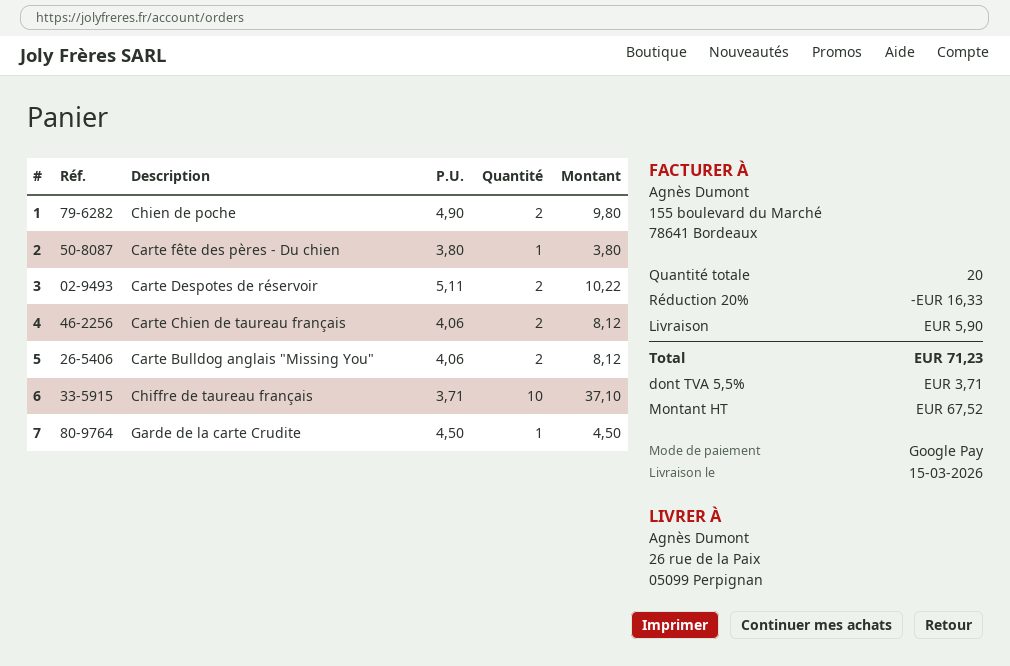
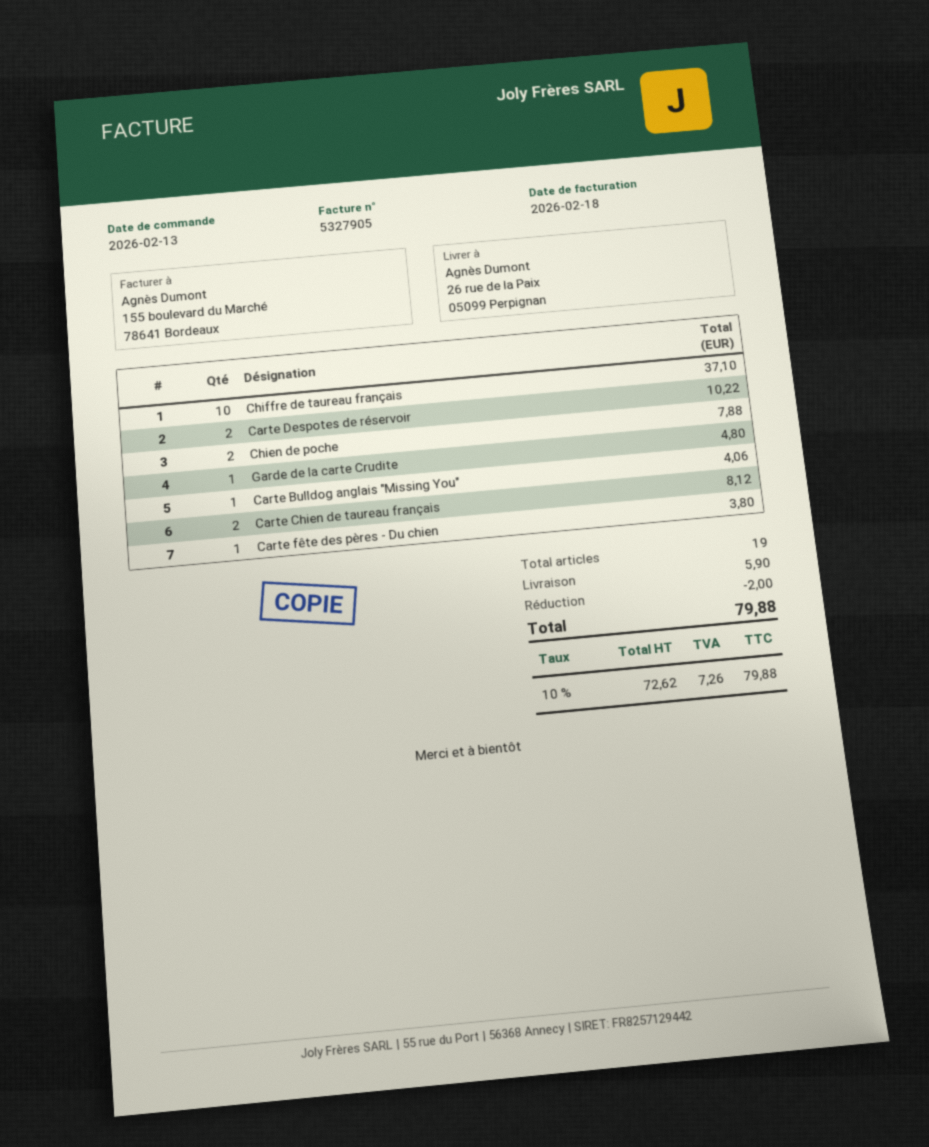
Chien de poche: 2 for 9.80 -> 2 for 7.88
Carte Bulldog anglais "Missing You": 2 for 8.12 -> 1 for 4.06
Garde de la carte Crudite: 1 for 4.50 -> 1 for 4.80
total quantity: 20 -> 19
discount: 16.33 -> 2.00
net: 67.52 -> 72.62
tax: 5.5% = 3.71 -> 10% = 7.26
total: 71.23 -> 79.88

